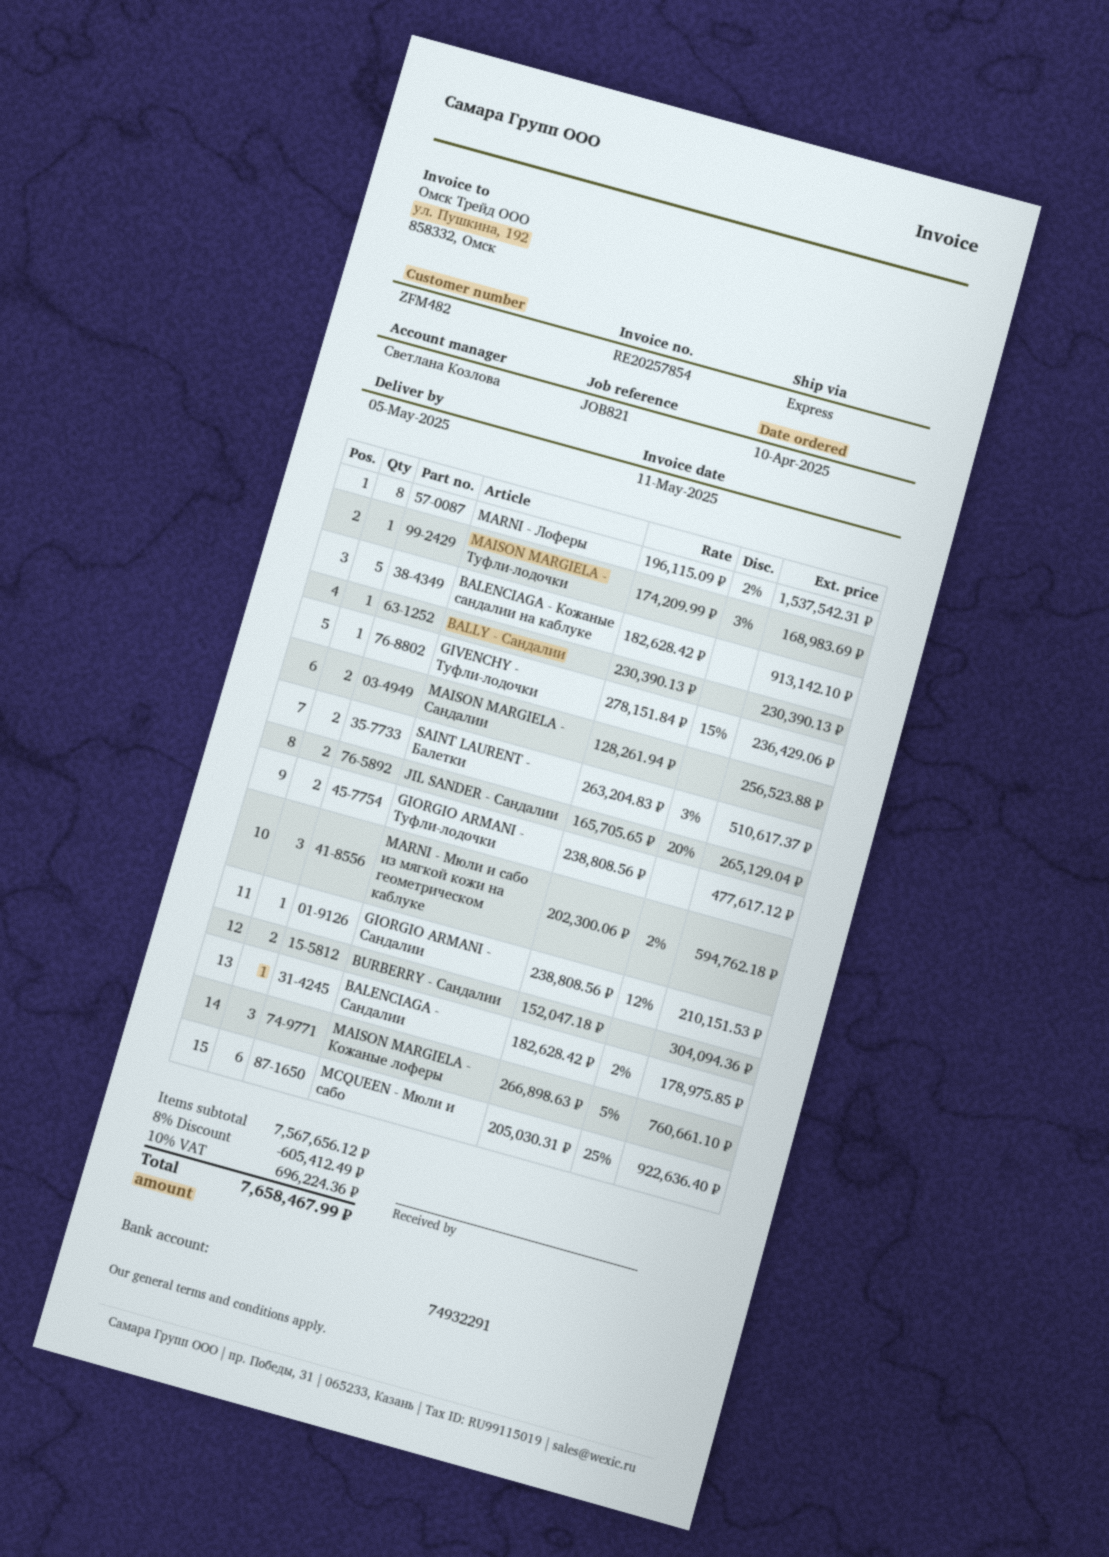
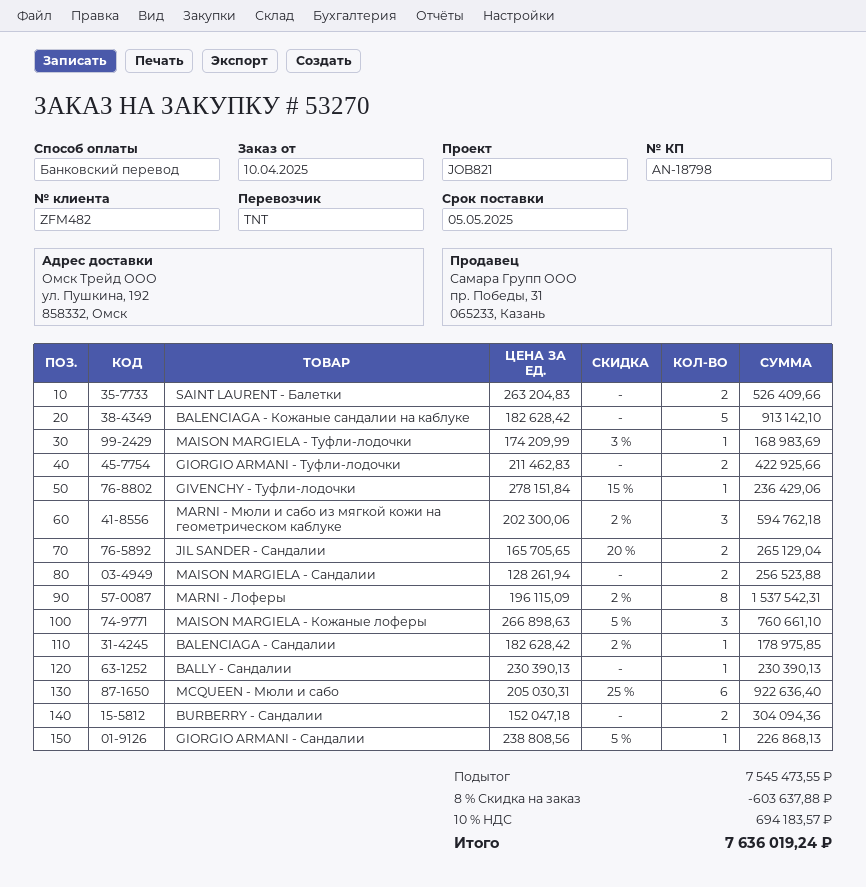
shipping method: express -> TNT
SAINT LAURENT - Балетки: 2 x 263204.83 - 3% = 510617.37 -> 2 x 263204.83 = 526409.66
GIORGIO ARMANI - Туфли-лодочки: 2 x 238808.56 = 477617.12 -> 2 x 211462.83 = 422925.66
GIORGIO ARMANI - Сандалии: 1 x 238808.56 - 12% = 210151.53 -> 1 x 238808.56 - 5% = 226868.13
subtotal: 7567656.12 -> 7545473.55
discount: 8% = 605412.49 -> 8% = 603637.88
tax: 10% = 696224.36 -> 10% = 694183.57
total: 7658467.99 -> 7636019.24

